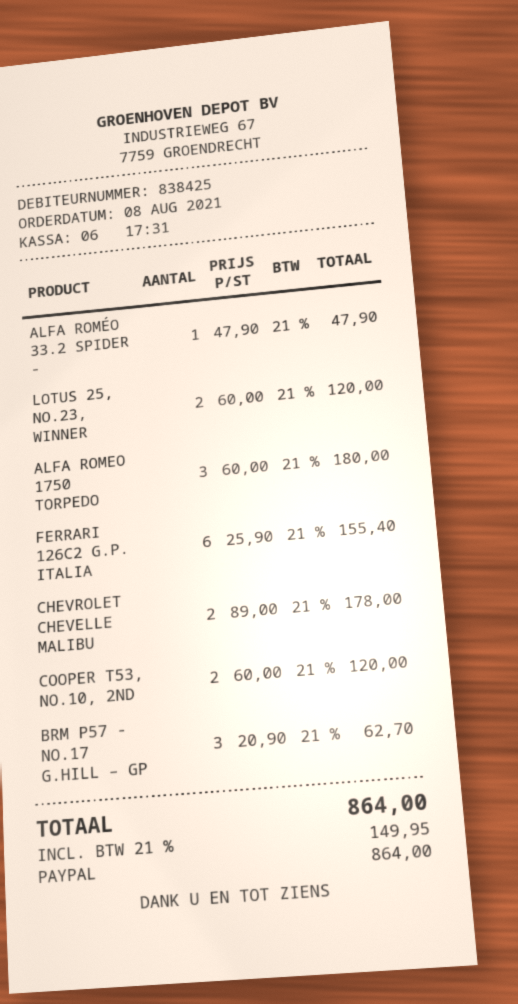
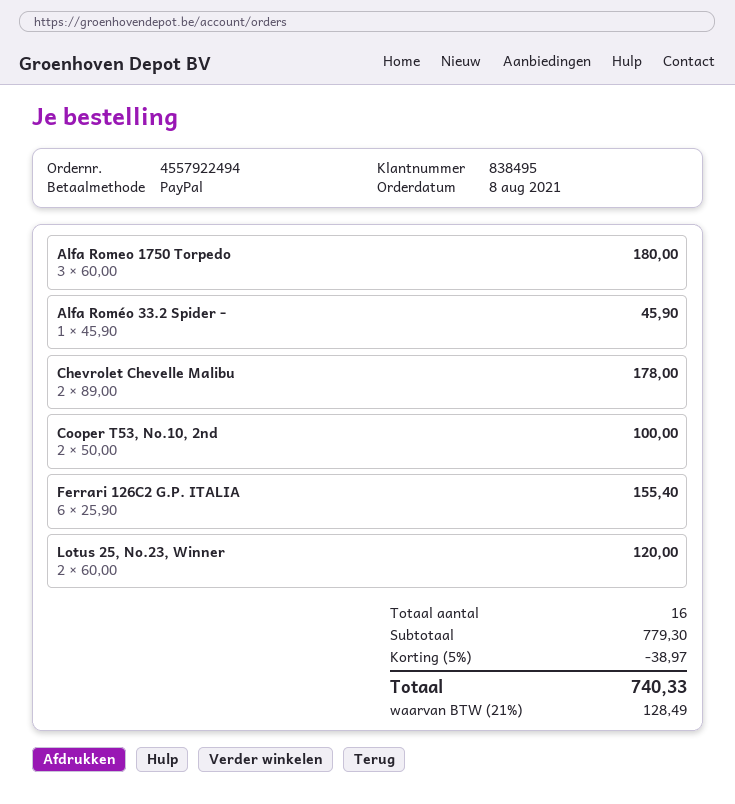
customer number: 838425 -> 838495
ALFA ROMÉO 33.2 SPIDER -: 1 x 47.90 = 47.90 -> 1 x 45.90 = 45.90
COOPER T53, NO.10, 2ND: 2 x 60.00 = 120.00 -> 2 x 50.00 = 100.00
BRM P57 - NO.17 G.HILL – GP: 3 x 20.90 = 62.70 -> none
discount: none -> 5% = 38.97
tax: 21% = 149.95 -> 21% = 128.49
total: 864.00 -> 740.33

